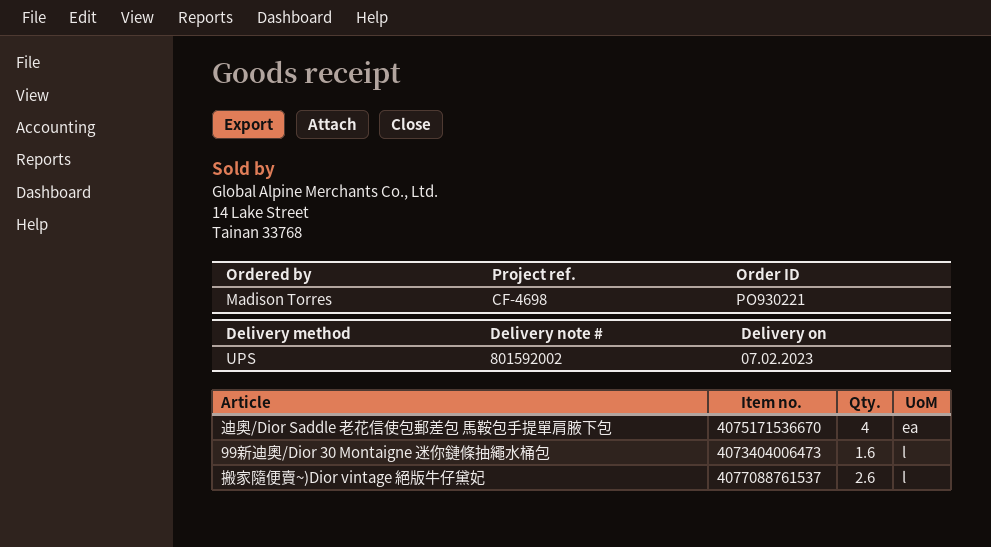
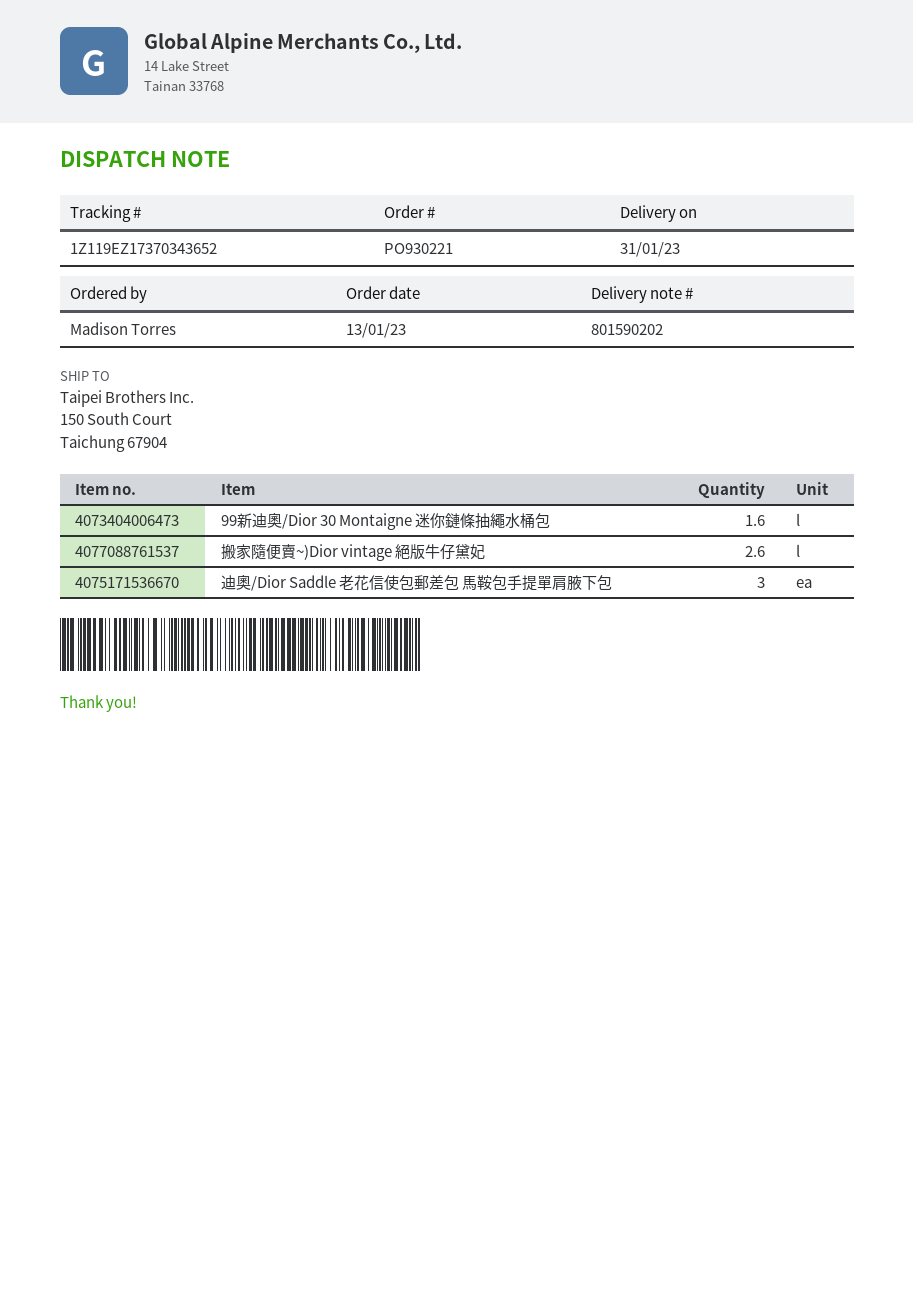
delivery note number: 801592002 -> 801590202
delivery date: 2023-02-07 -> 2023-01-31
迪奧/Dior Saddle 老花信使包郵差包 馬鞍包手提單肩腋下包: 4 -> 3

